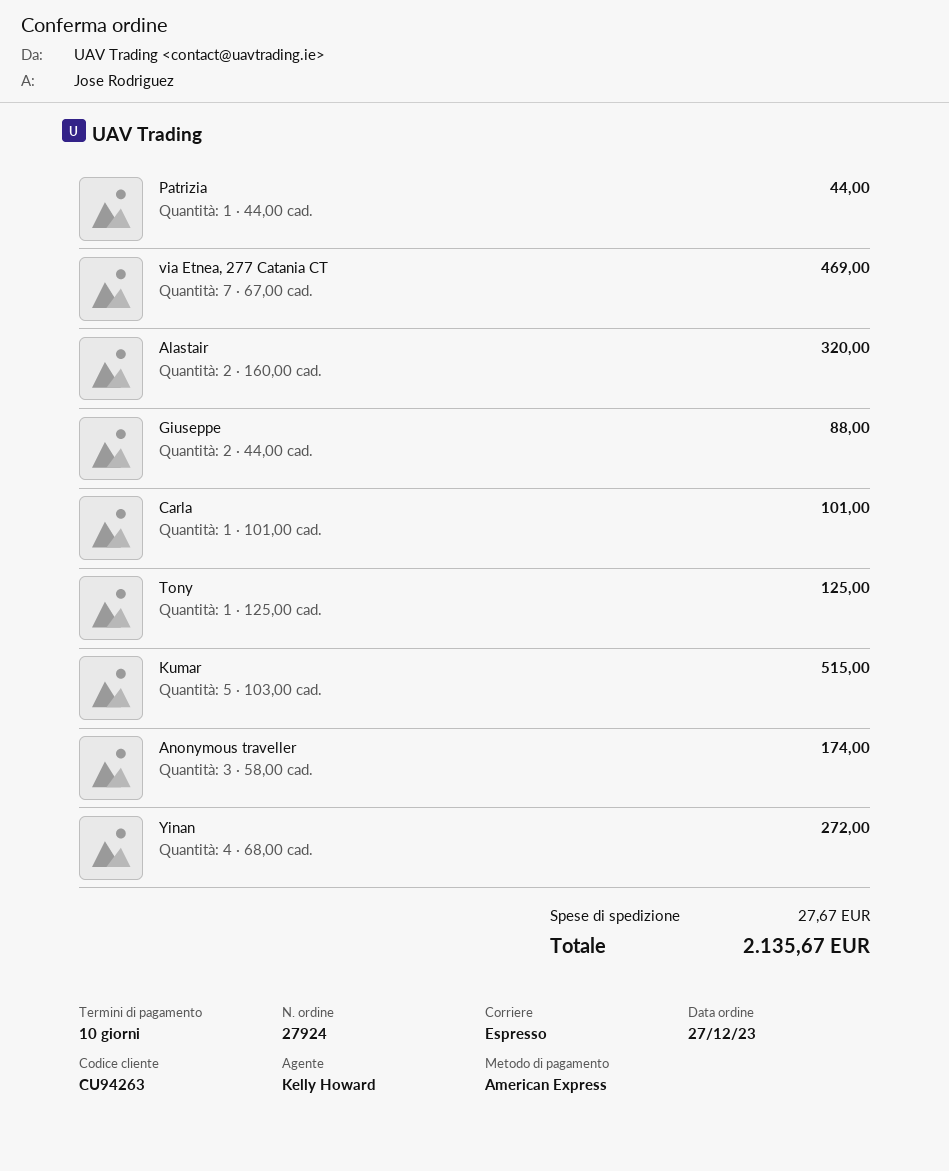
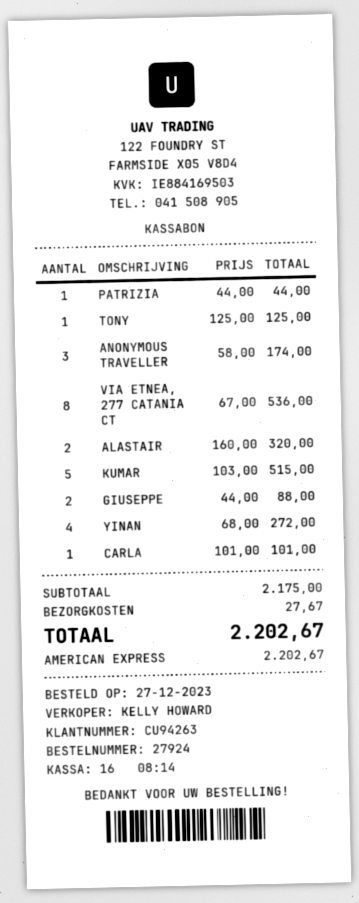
via Etnea, 277 Catania CT: 7 x 67.00 = 469.00 -> 8 x 67.00 = 536.00
total: 2135.67 -> 2202.67

